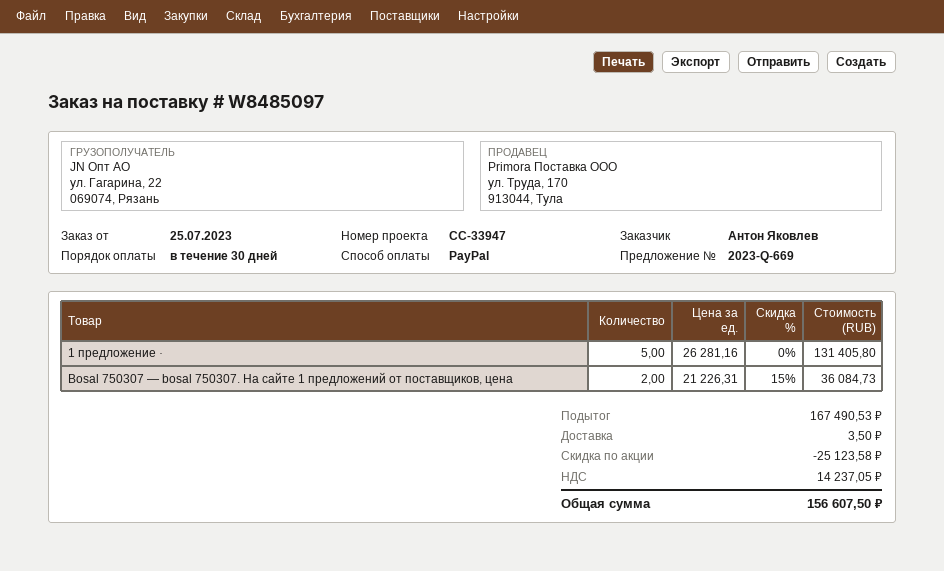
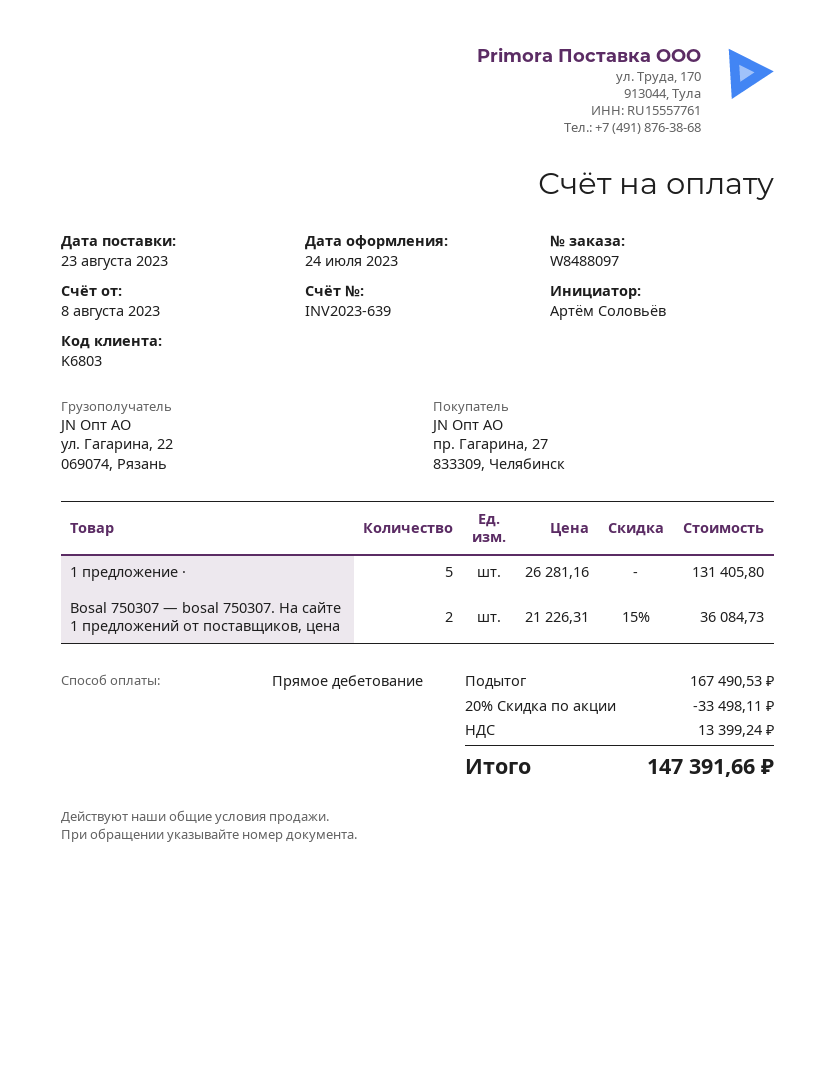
order number: W8485097 -> W8488097
order date: 2023-07-25 -> 2023-07-24
ordered by: Антон Яковлев -> Артём Соловьёв
payment method: PayPal -> direct debit
discount: 25123.58 -> 33498.11
shipping: 3.50 -> none
tax: 14237.05 -> 13399.24
total: 156607.50 -> 147391.66

